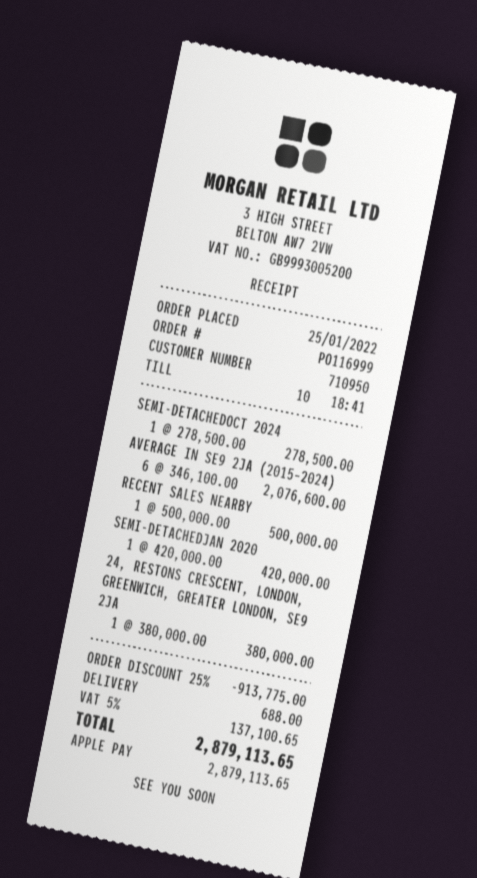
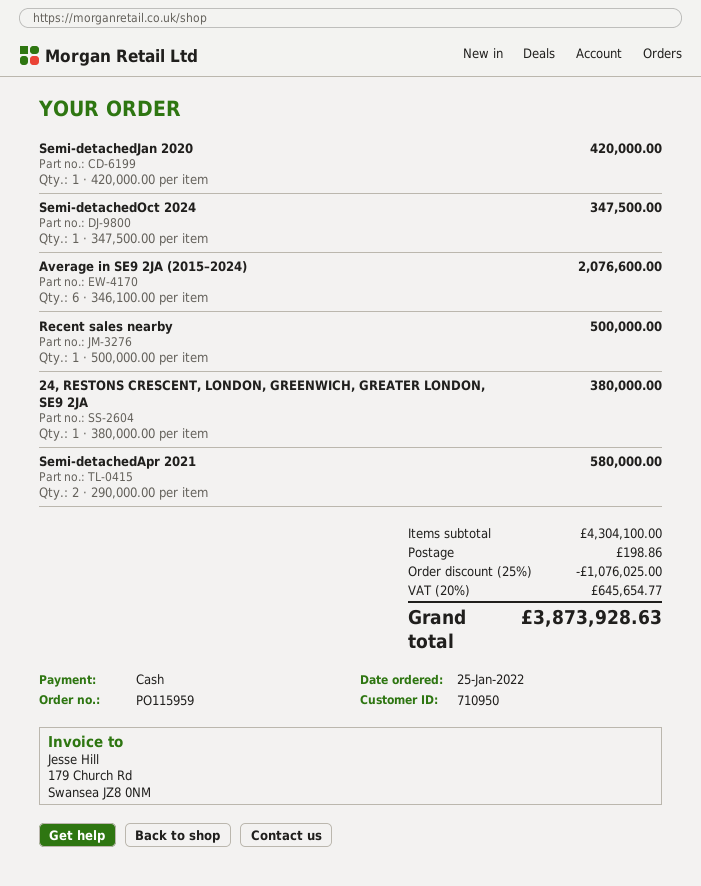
order number: PO116999 -> PO115959
payment method: Apple Pay -> cash
SEMI-DETACHEDOCT 2024: 1 x 278500.00 = 278500.00 -> 1 x 347500.00 = 347500.00
Semi-detachedApr 2021: none -> 2 x 290000.00 = 580000.00
discount: 25% = 913775.00 -> 25% = 1076025.00
shipping: 688.00 -> 198.86
tax: 5% = 137100.65 -> 20% = 645654.77
total: 2879113.65 -> 3873928.63

